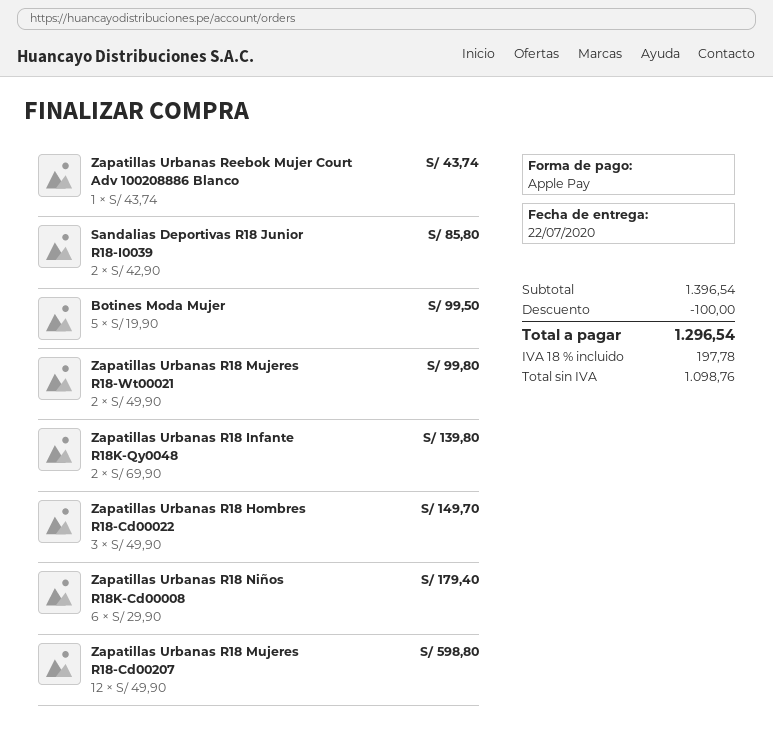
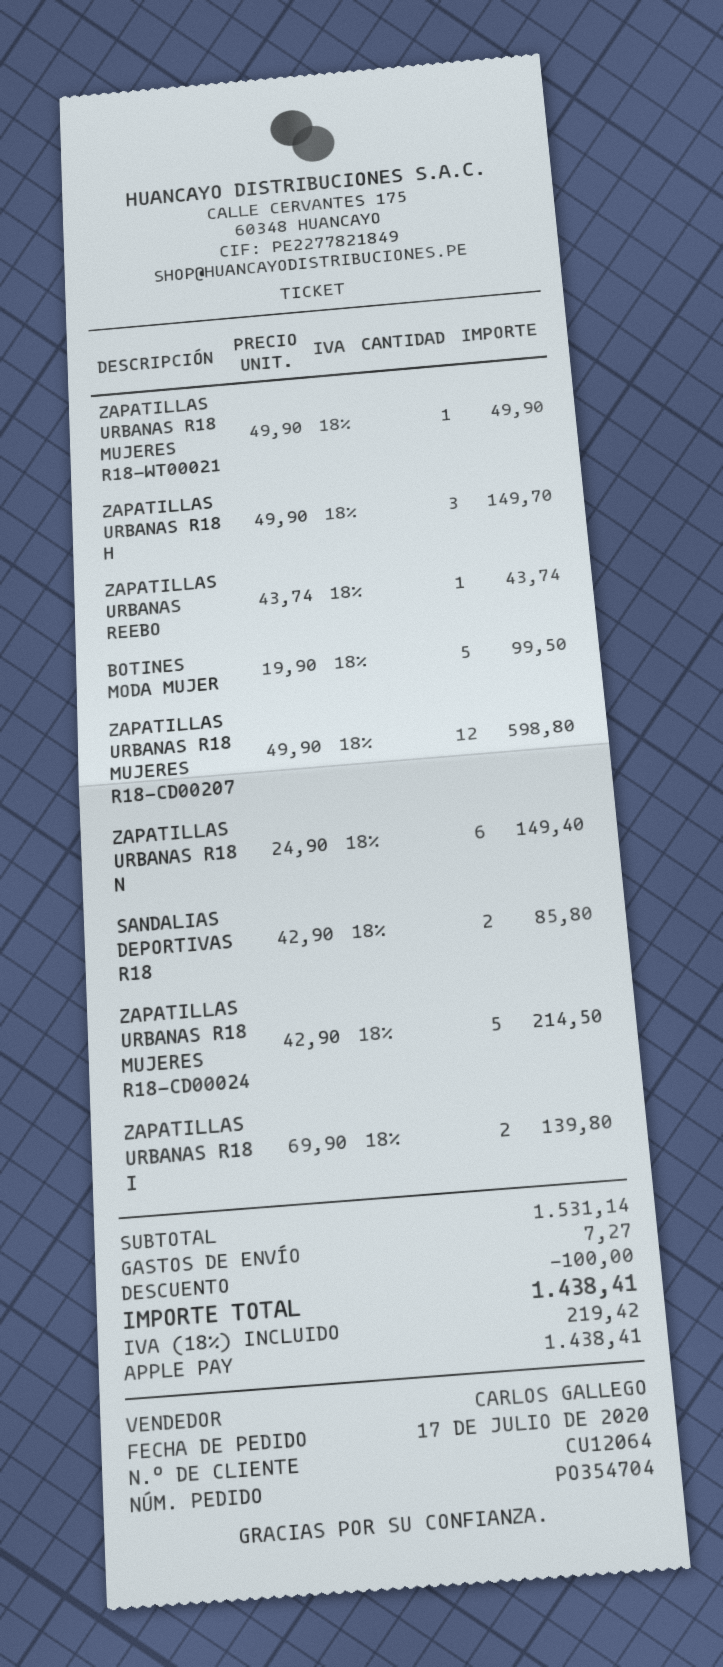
Zapatillas Urbanas R18 Mujeres R18-Wt00021: 2 x 49.90 = 99.80 -> 1 x 49.90 = 49.90
Zapatillas Urbanas R18 Niños R18K-Cd00008: 6 x 29.90 = 179.40 -> 6 x 24.90 = 149.40
ZAPATILLAS URBANAS R18 MUJERES R18-CD00024: none -> 5 x 42.90 = 214.50
subtotal: 1396.54 -> 1531.14
shipping: none -> 7.27
tax: 18% = 197.78 -> 18% = 219.42
total: 1296.54 -> 1438.41

